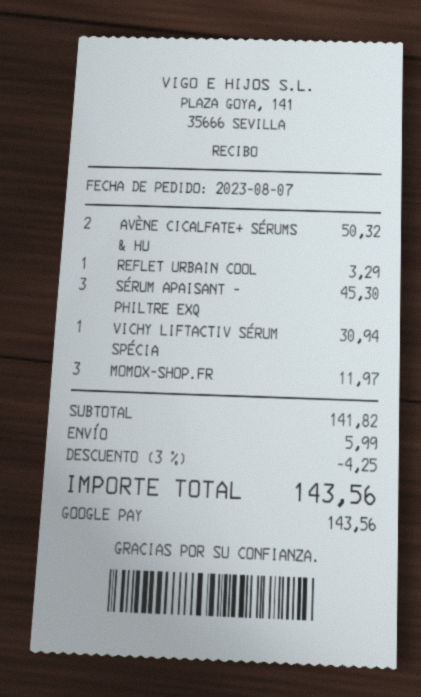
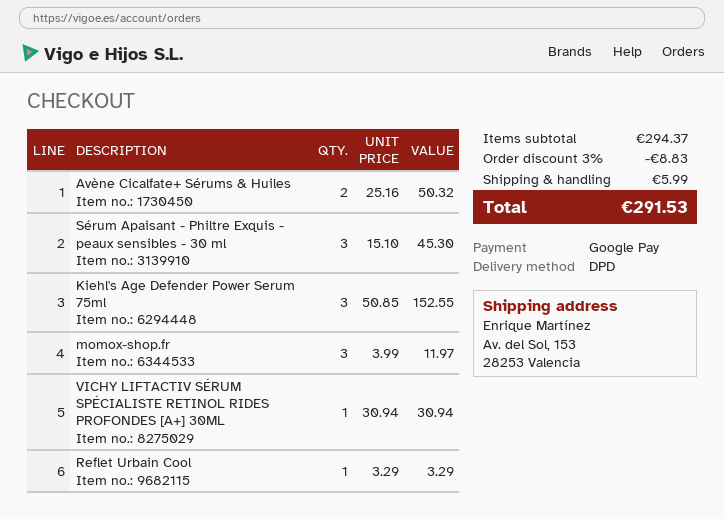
Kiehl's Age Defender Power Serum 75ml: none -> 3 for 152.55
subtotal: 141.82 -> 294.37
discount: 3% = 4.25 -> 3% = 8.83
total: 143.56 -> 291.53

